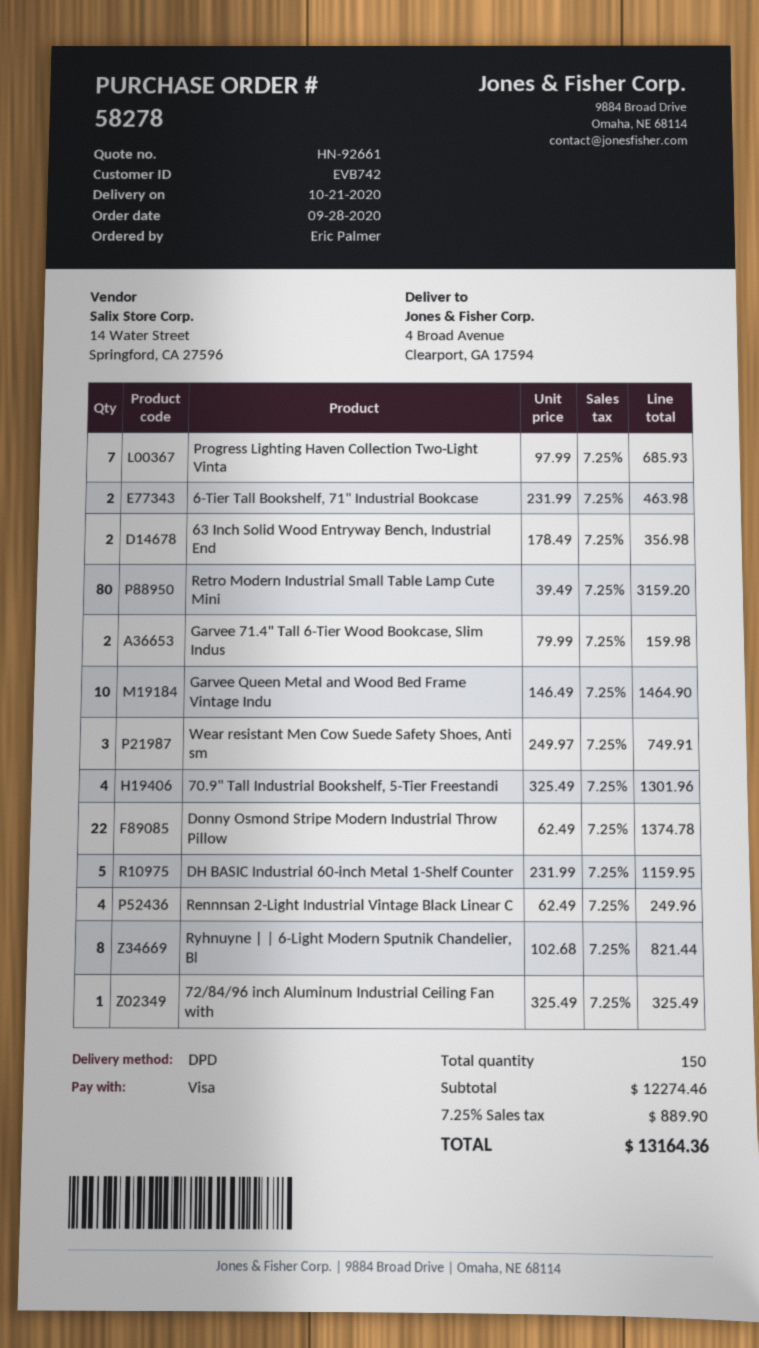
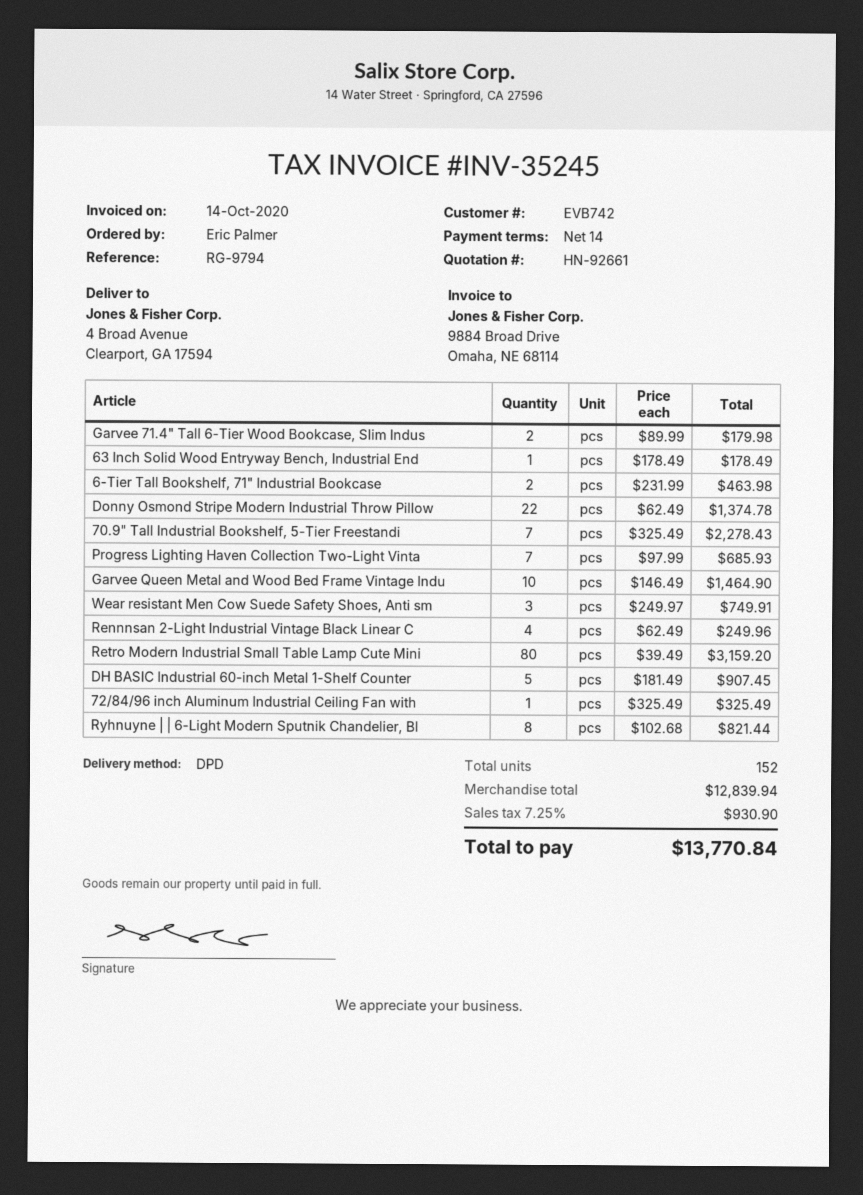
63 Inch Solid Wood Entryway Bench, Industrial End: 2 x 178.49 = 356.98 -> 1 x 178.49 = 178.49
Garvee 71.4" Tall 6-Tier Wood Bookcase, Slim Indus: 2 x 79.99 = 159.98 -> 2 x 89.99 = 179.98
70.9" Tall Industrial Bookshelf, 5-Tier Freestandi: 4 x 325.49 = 1301.96 -> 7 x 325.49 = 2278.43
DH BASIC Industrial 60-inch Metal 1-Shelf Counter: 5 x 231.99 = 1159.95 -> 5 x 181.49 = 907.45
total quantity: 150 -> 152
subtotal: 12274.46 -> 12839.94
tax: 7.25% = 889.90 -> 7.25% = 930.90
total: 13164.36 -> 13770.84

